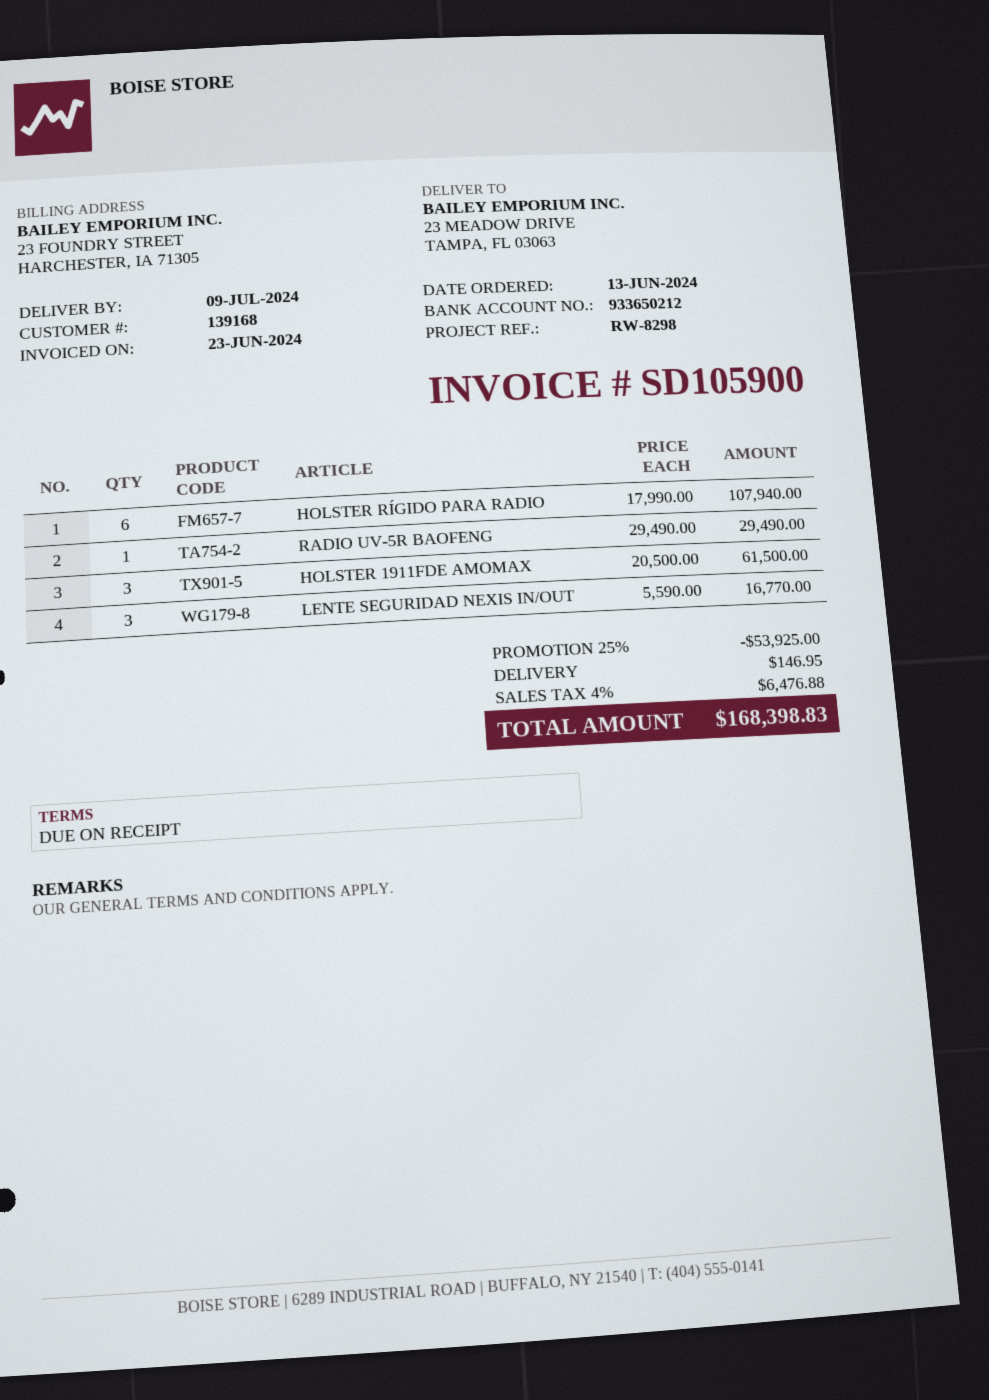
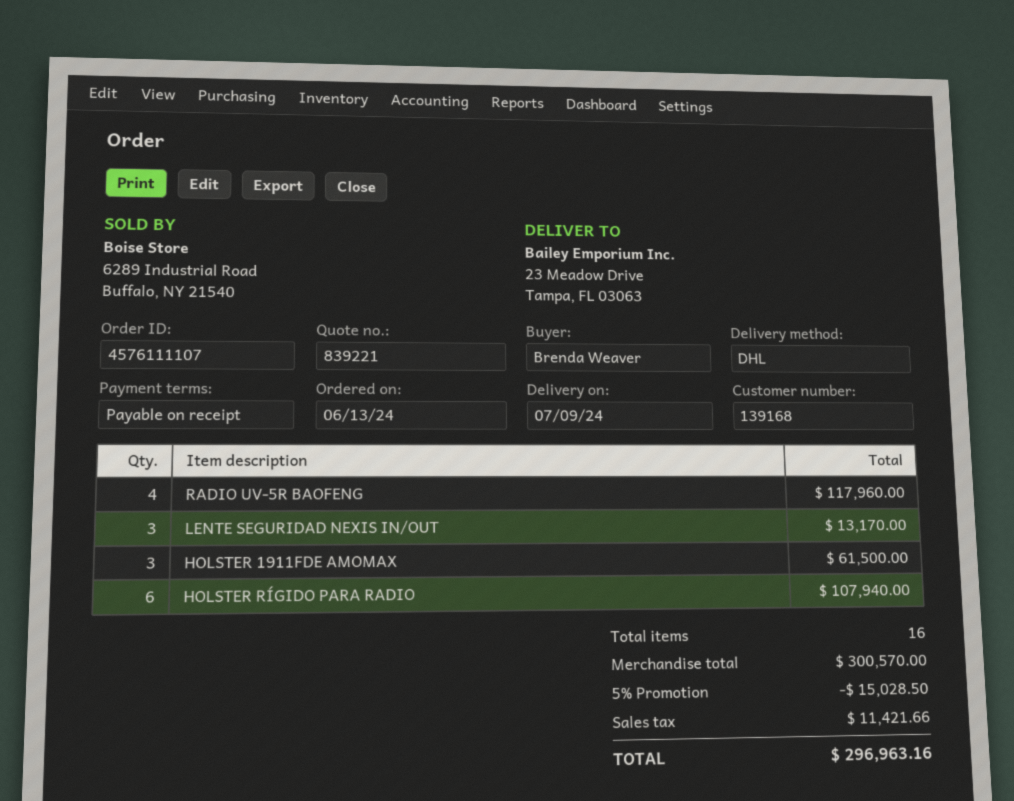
RADIO UV-5R BAOFENG: 1 for 29490.00 -> 4 for 117960.00
LENTE SEGURIDAD NEXIS IN/OUT: 3 for 16770.00 -> 3 for 13170.00
discount: 25% = 53925.00 -> 5% = 15028.50
shipping: 146.95 -> none
tax: 6476.88 -> 11421.66
total: 168398.83 -> 296963.16

